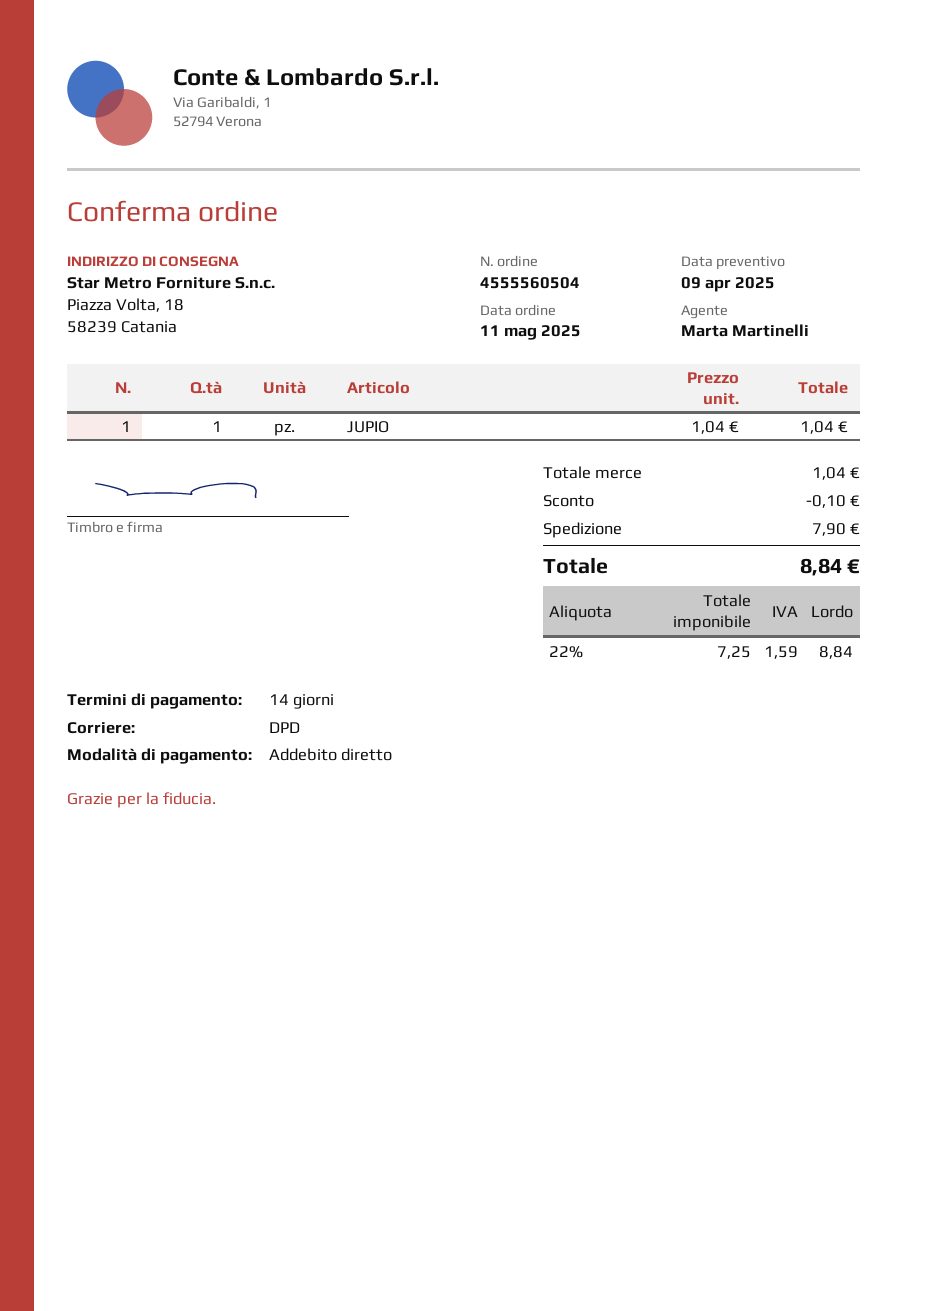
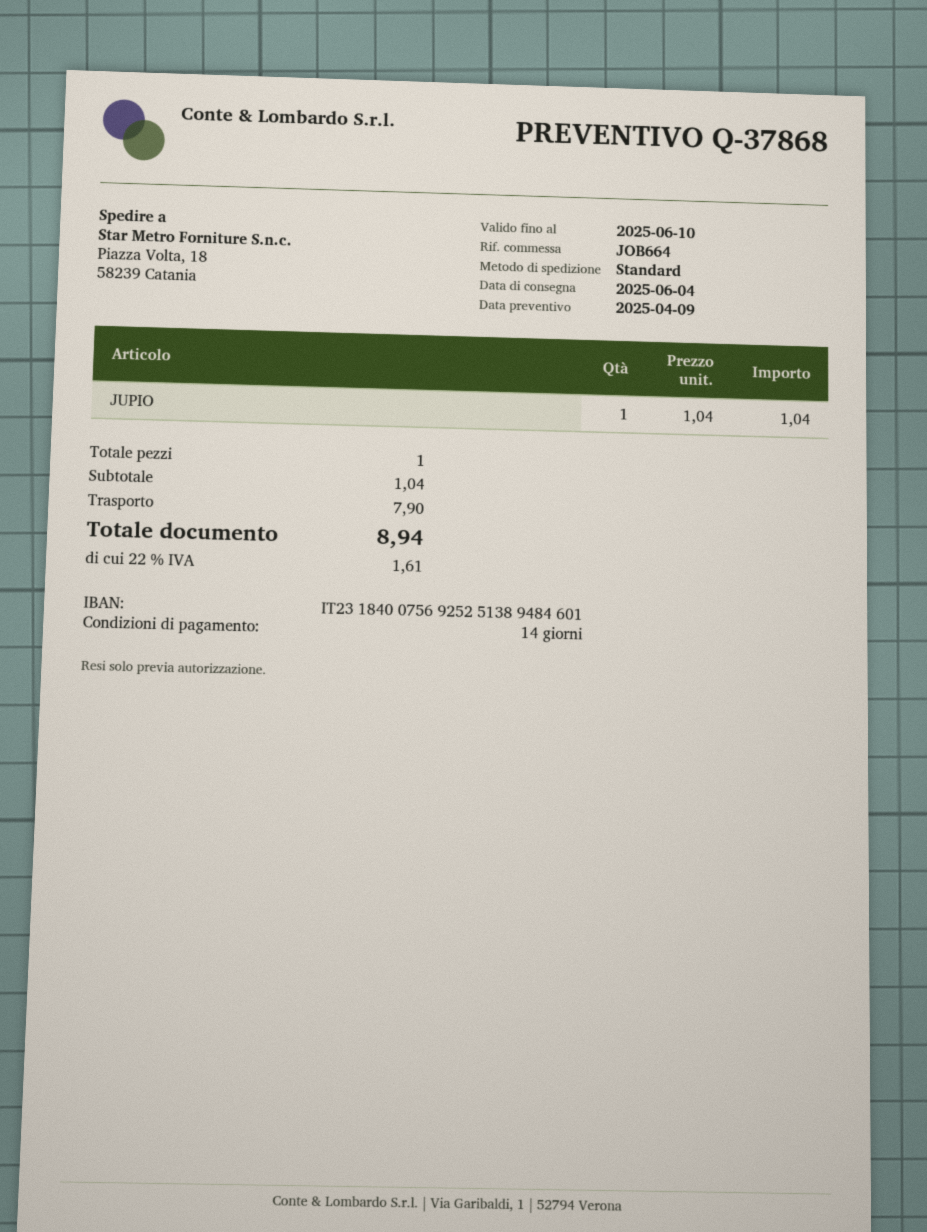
shipping method: DPD -> standard
discount: 0.10 -> none
tax: 22% = 1.59 -> 22% = 1.61
total: 8.84 -> 8.94

